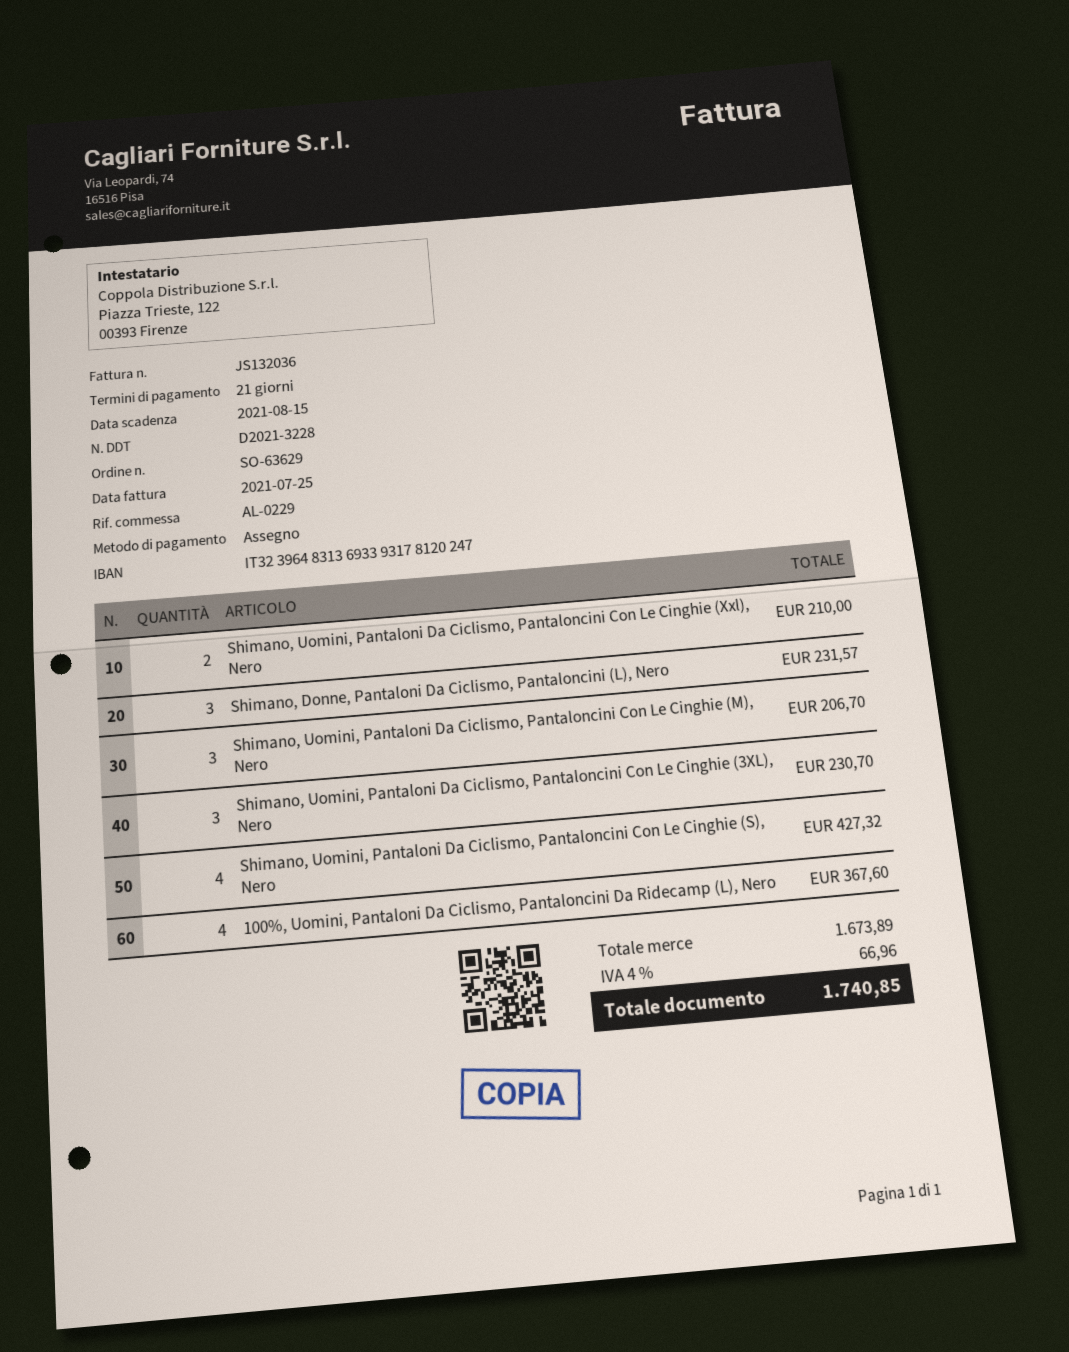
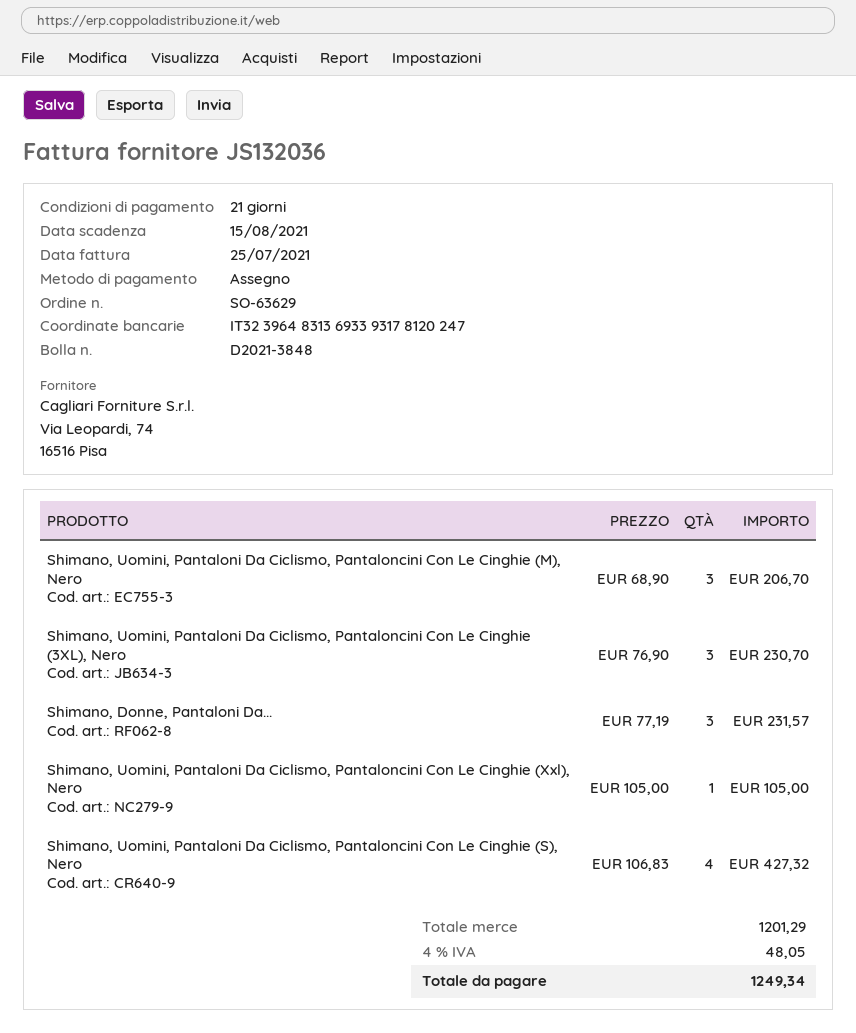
delivery note number: D2021-3228 -> D2021-3848
Shimano, Uomini, Pantaloni Da Ciclismo, Pantaloncini Con Le Cinghie (Xxl), Nero: 2 for 210.00 -> 1 for 105.00
100%, Uomini, Pantaloni Da Ciclismo, Pantaloncini Da Ridecamp (L), Nero: 4 for 367.60 -> none
subtotal: 1673.89 -> 1201.29
tax: 4% = 66.96 -> 4% = 48.05
total: 1740.85 -> 1249.34

